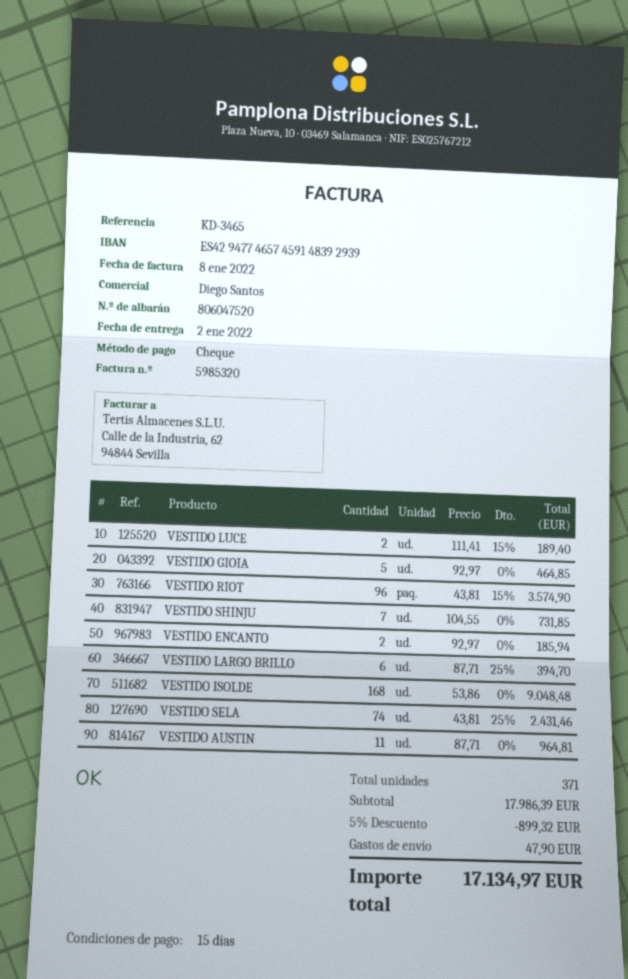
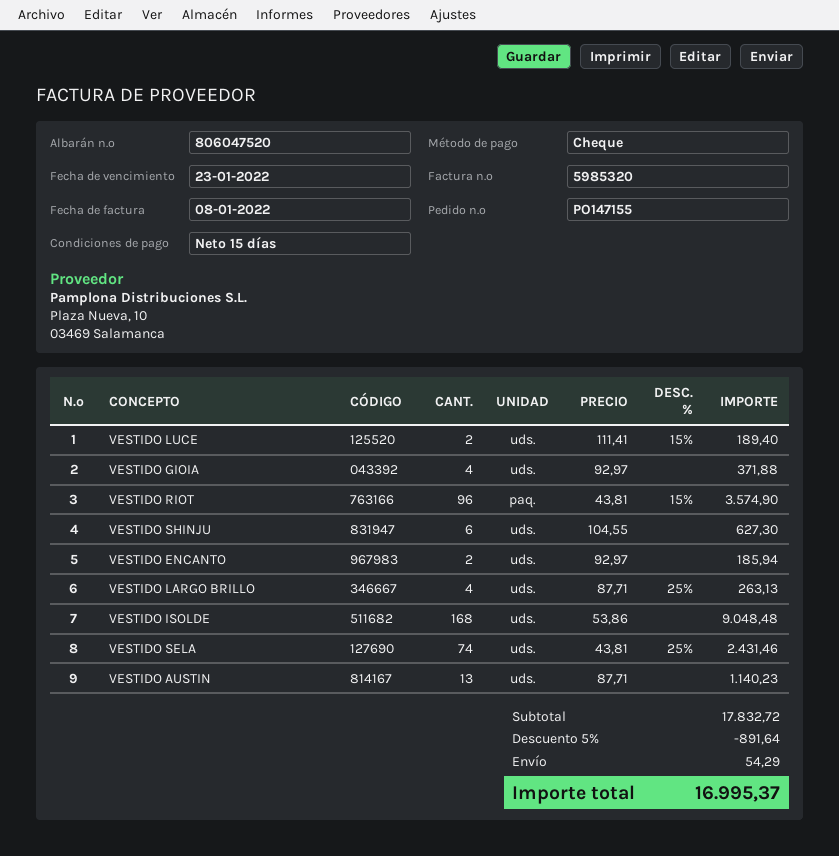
VESTIDO GIOIA: 5 x 92.97 = 464.85 -> 4 x 92.97 = 371.88
VESTIDO SHINJU: 7 x 104.55 = 731.85 -> 6 x 104.55 = 627.30
VESTIDO LARGO BRILLO: 6 x 87.71 - 25% = 394.70 -> 4 x 87.71 - 25% = 263.13
VESTIDO AUSTIN: 11 x 87.71 = 964.81 -> 13 x 87.71 = 1140.23
subtotal: 17986.39 -> 17832.72
discount: 5% = 899.32 -> 5% = 891.64
shipping: 47.90 -> 54.29
total: 17134.97 -> 16995.37

